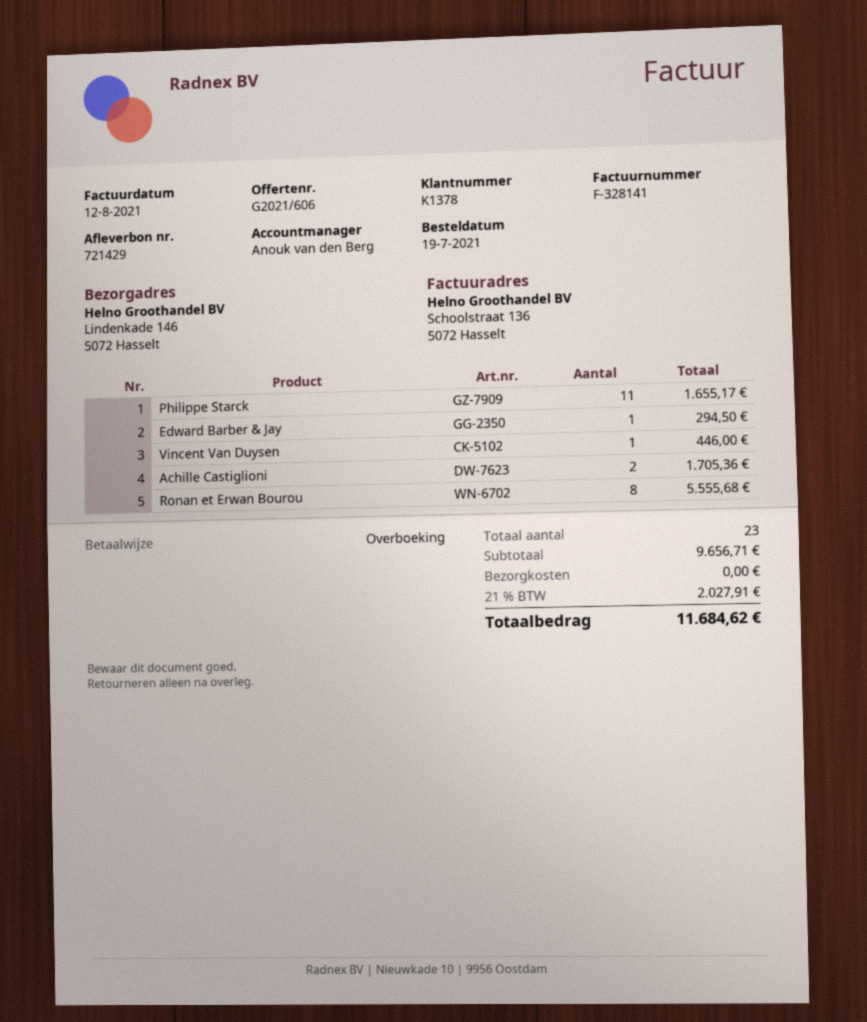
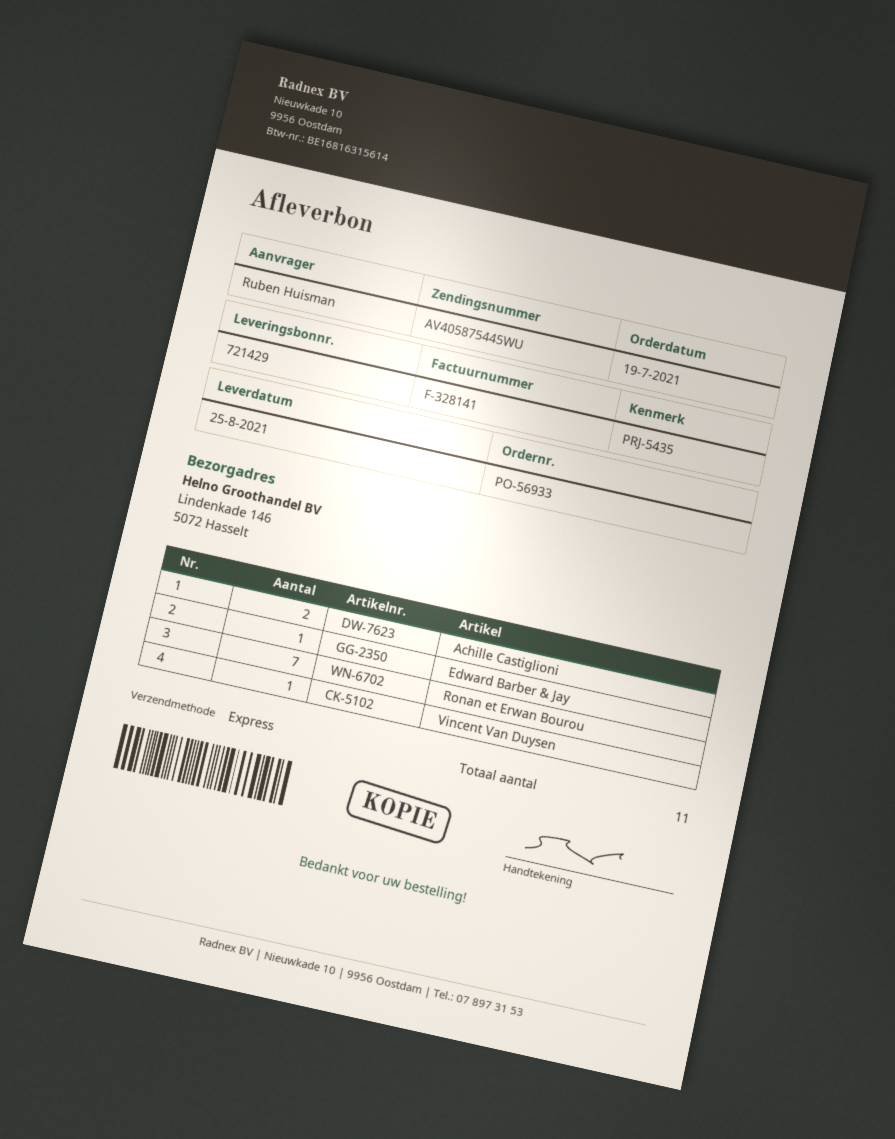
Philippe Starck: 11 -> none
Ronan et Erwan Bourou: 8 -> 7
total quantity: 23 -> 11

